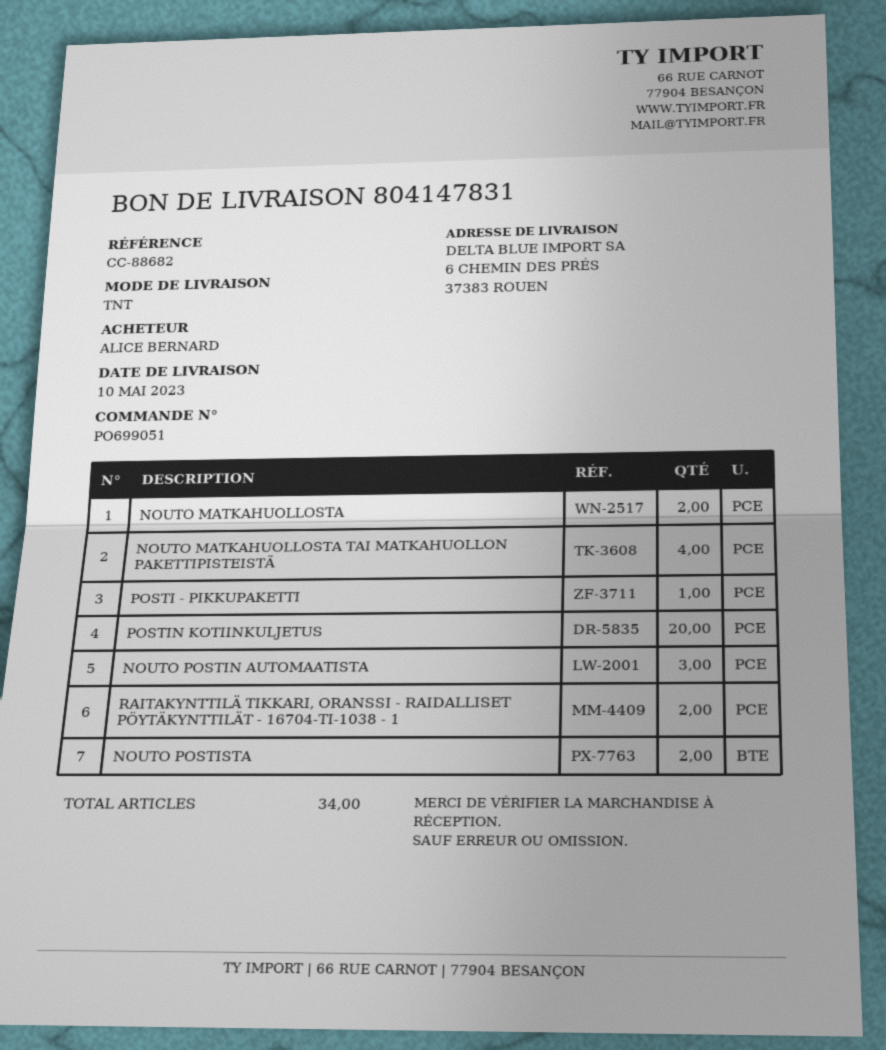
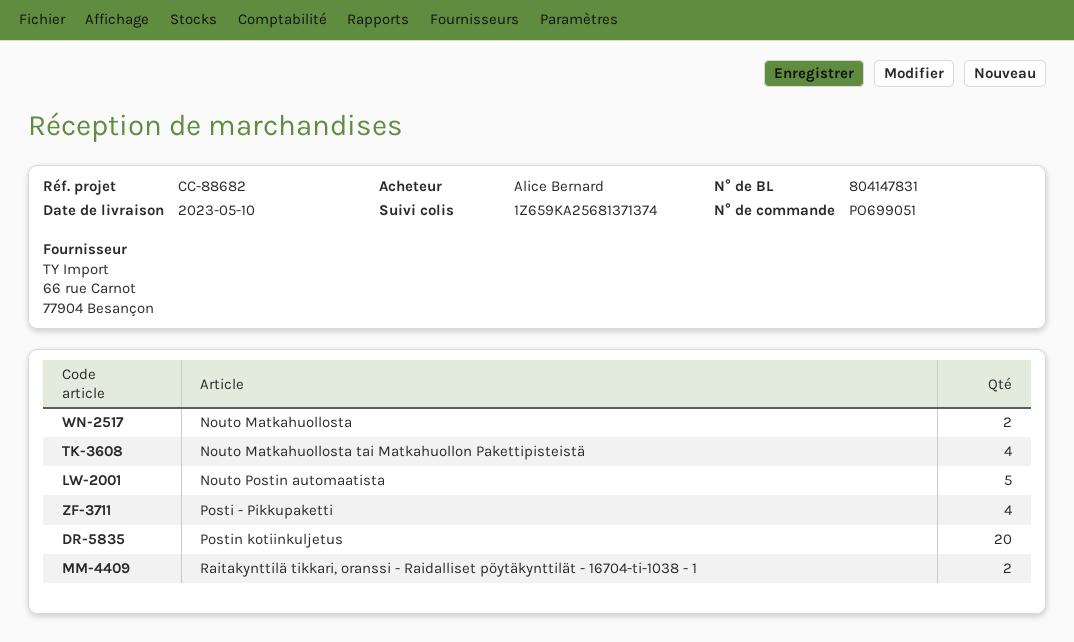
POSTI - PIKKUPAKETTI: 1 -> 4
NOUTO POSTIN AUTOMAATISTA: 3 -> 5
NOUTO POSTISTA: 2 -> none

